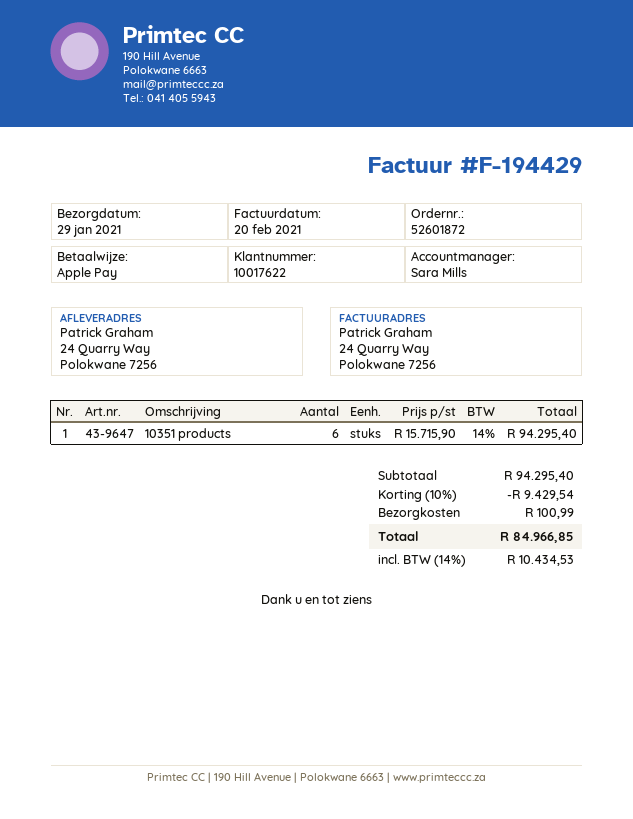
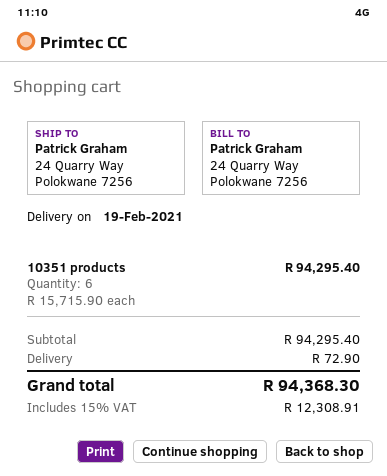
delivery date: 2021-01-29 -> 2021-02-19
discount: 10% = 9429.54 -> none
shipping: 100.99 -> 72.90
tax: 14% = 10434.53 -> 15% = 12308.91
total: 84966.85 -> 94368.30

